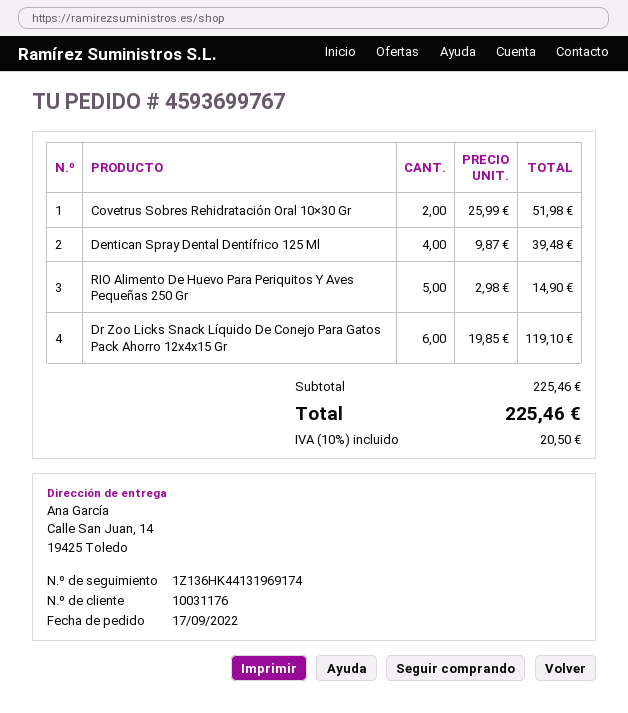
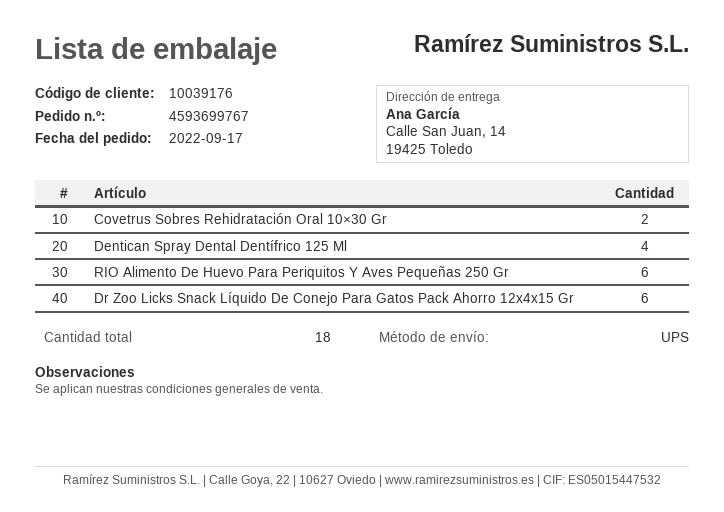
customer number: 10031176 -> 10039176
RIO Alimento De Huevo Para Periquitos Y Aves Pequeñas 250 Gr: 5 -> 6

